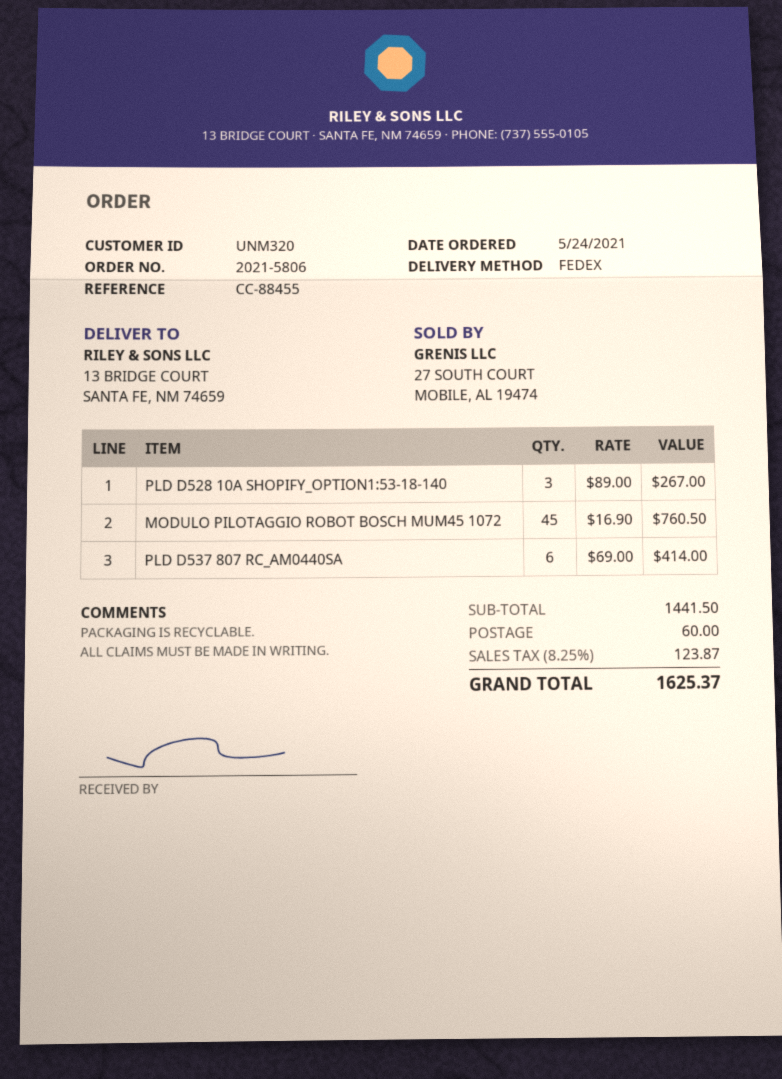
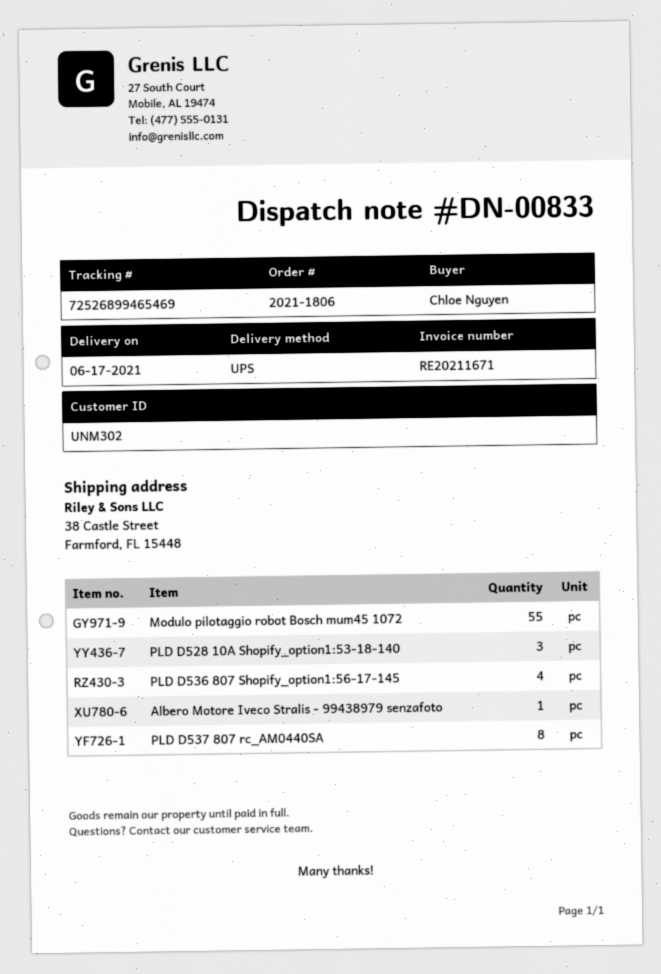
order number: 2021-5806 -> 2021-1806
customer number: UNM320 -> UNM302
shipping method: FedEx -> UPS
ship to: 13 BRIDGE COURT, SANTA FE, NM 74659 -> 38 Castle Street, Farmford, FL 15448
MODULO PILOTAGGIO ROBOT BOSCH MUM45 1072: 45 -> 55
PLD D537 807 RC_AM0440SA: 6 -> 8
PLD D536 807 Shopify_option1:56-17-145: none -> 4
Albero Motore Iveco Stralis - 99438979 senzafoto: none -> 1

